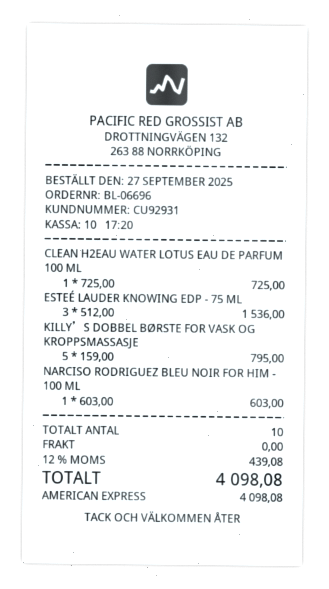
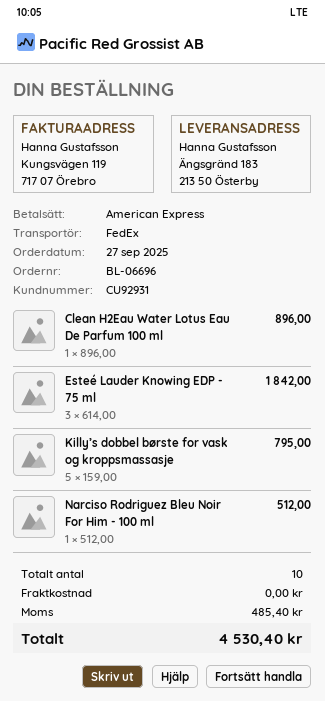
CLEAN H2EAU WATER LOTUS EAU DE PARFUM 100 ML: 1 x 725.00 = 725.00 -> 1 x 896.00 = 896.00
ESTEÉ LAUDER KNOWING EDP - 75 ML: 3 x 512.00 = 1536.00 -> 3 x 614.00 = 1842.00
NARCISO RODRIGUEZ BLEU NOIR FOR HIM - 100 ML: 1 x 603.00 = 603.00 -> 1 x 512.00 = 512.00
tax: 439.08 -> 485.40
total: 4098.08 -> 4530.40

